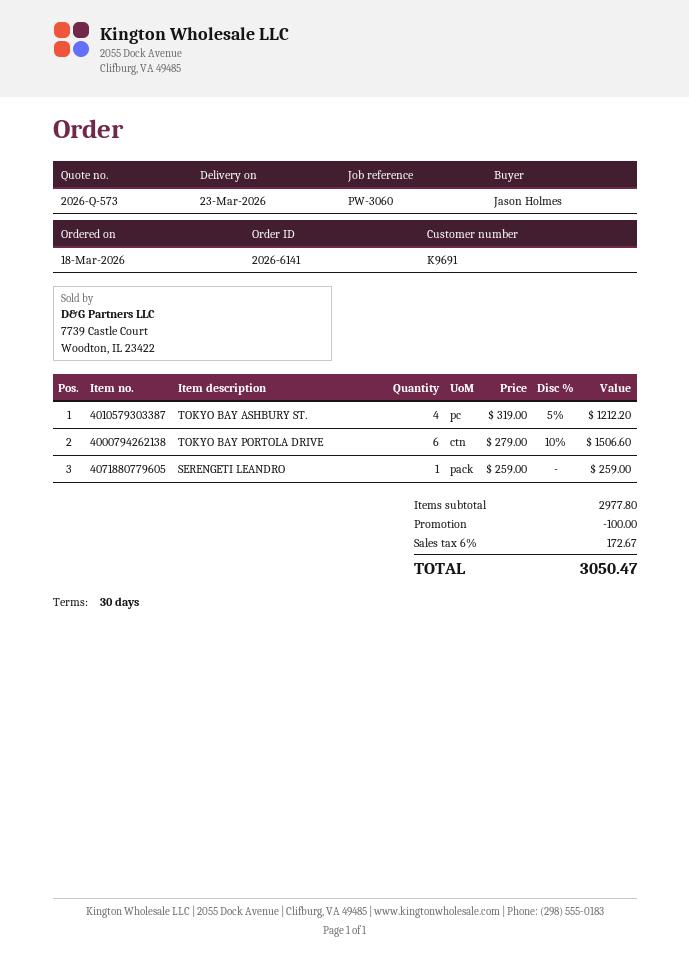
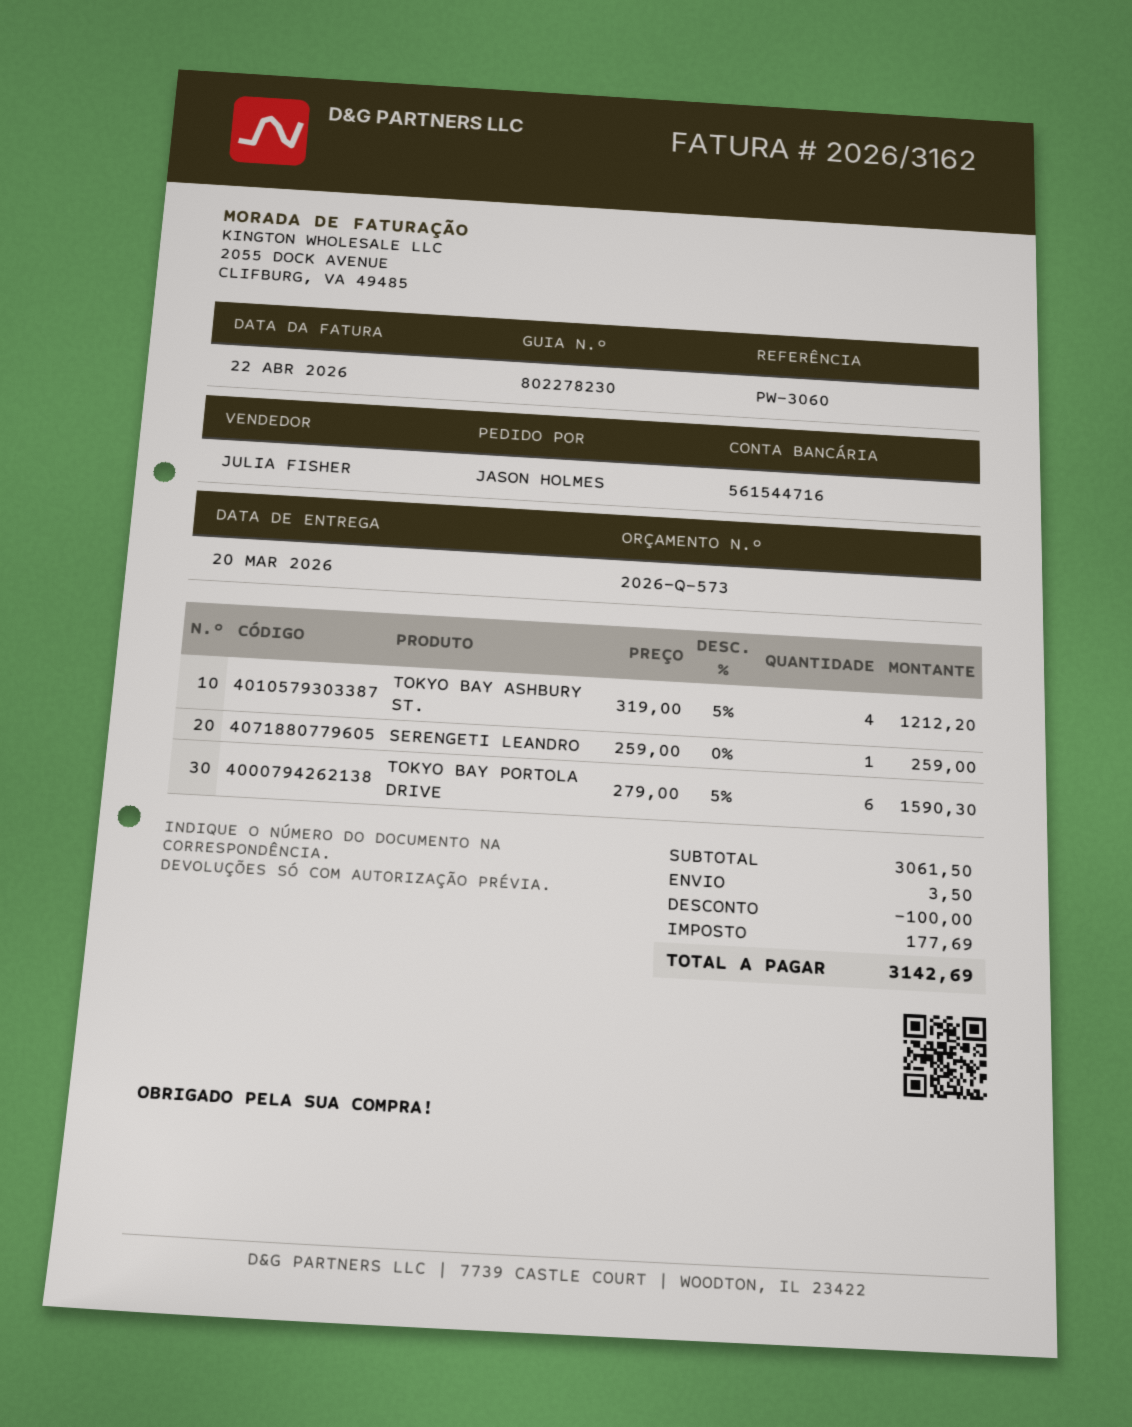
delivery date: 2026-03-23 -> 2026-03-20
TOKYO BAY PORTOLA DRIVE: 6 x 279.00 - 10% = 1506.60 -> 6 x 279.00 - 5% = 1590.30
subtotal: 2977.80 -> 3061.50
shipping: none -> 3.50
tax: 172.67 -> 177.69
total: 3050.47 -> 3142.69

